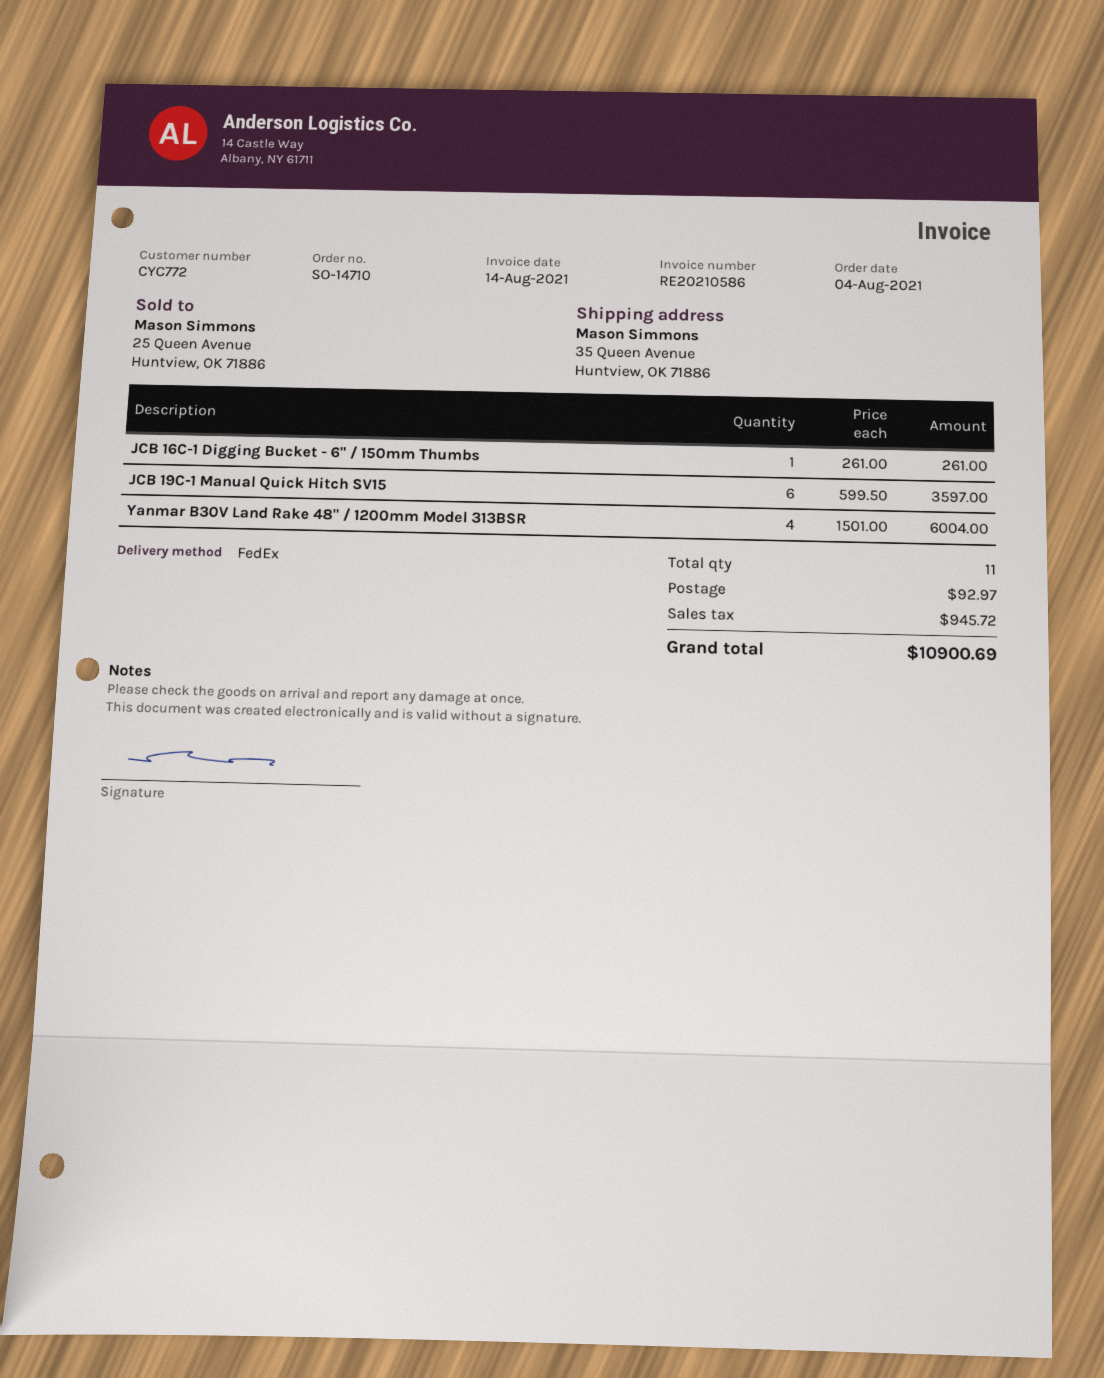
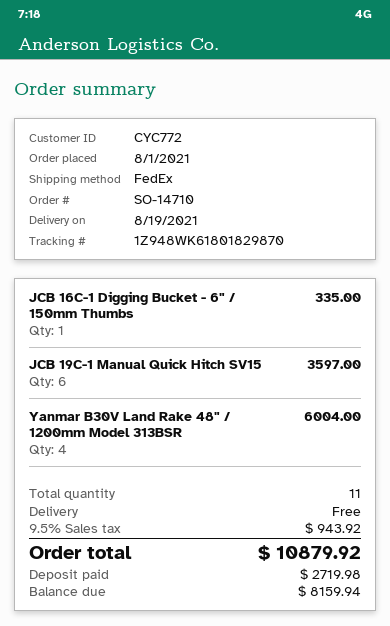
order date: 2021-08-04 -> 2021-08-01
JCB 16C-1 Digging Bucket - 6" / 150mm Thumbs: 1 for 261.00 -> 1 for 335.00
shipping: 92.97 -> 0.00
tax: 945.72 -> 943.92
total: 10900.69 -> 10879.92

